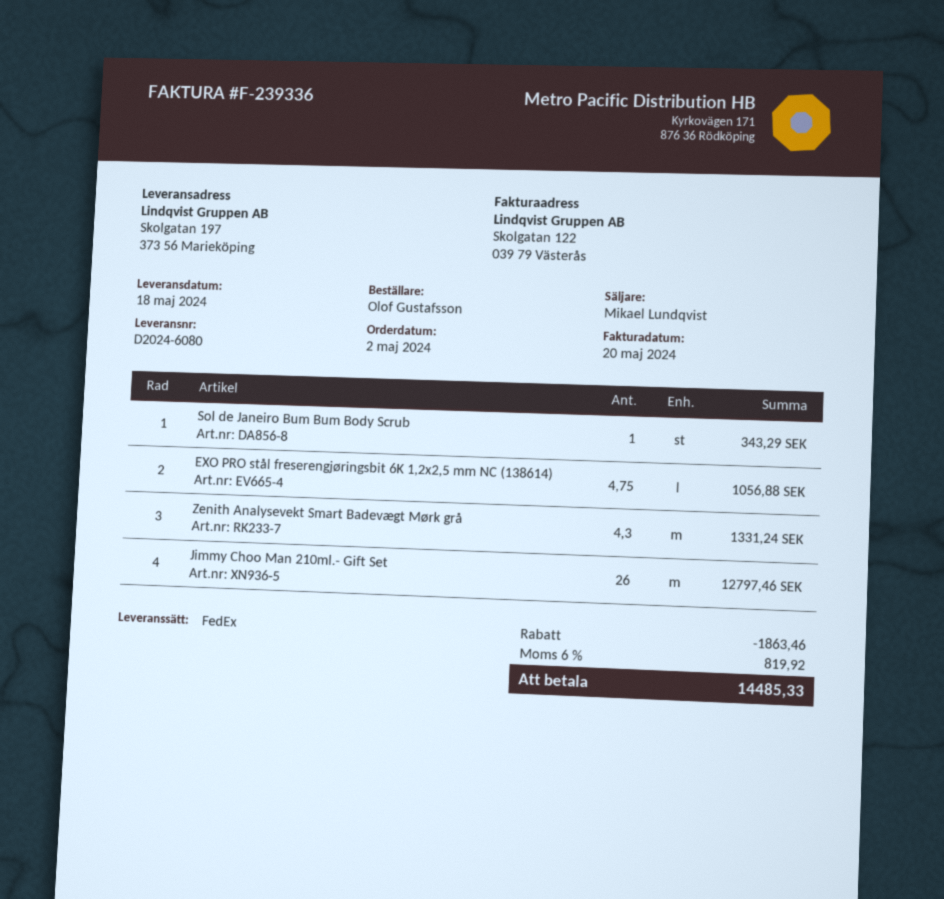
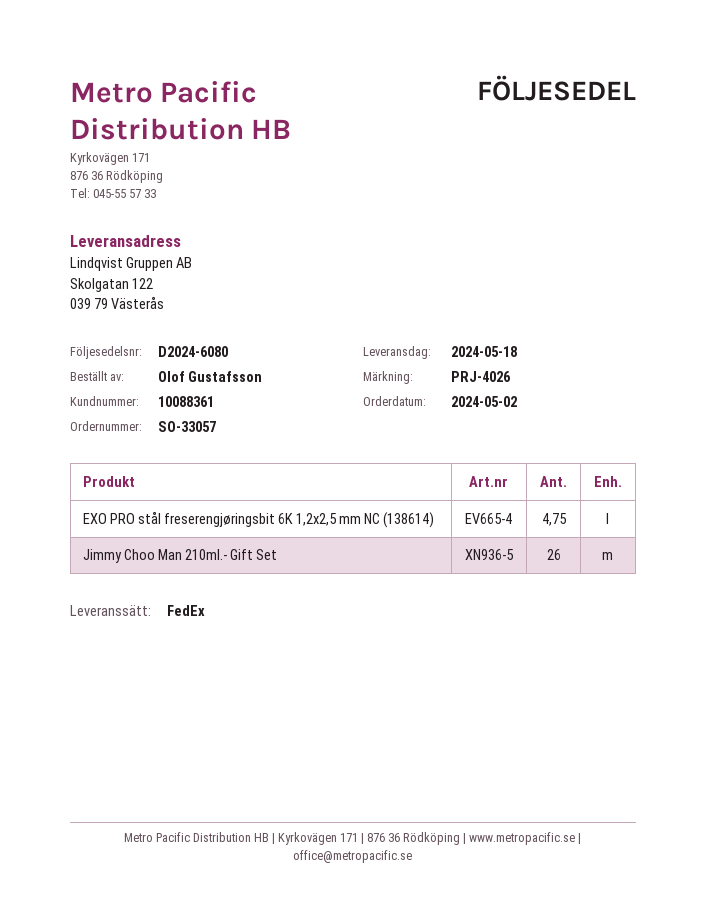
ship to: Skolgatan 197, 373 56 Marieköping -> Skolgatan 122, 039 79 Västerås
Sol de Janeiro Bum Bum Body Scrub: 1 -> none
Zenith Analysevekt Smart Badevægt Mørk grå: 4.3 -> none

